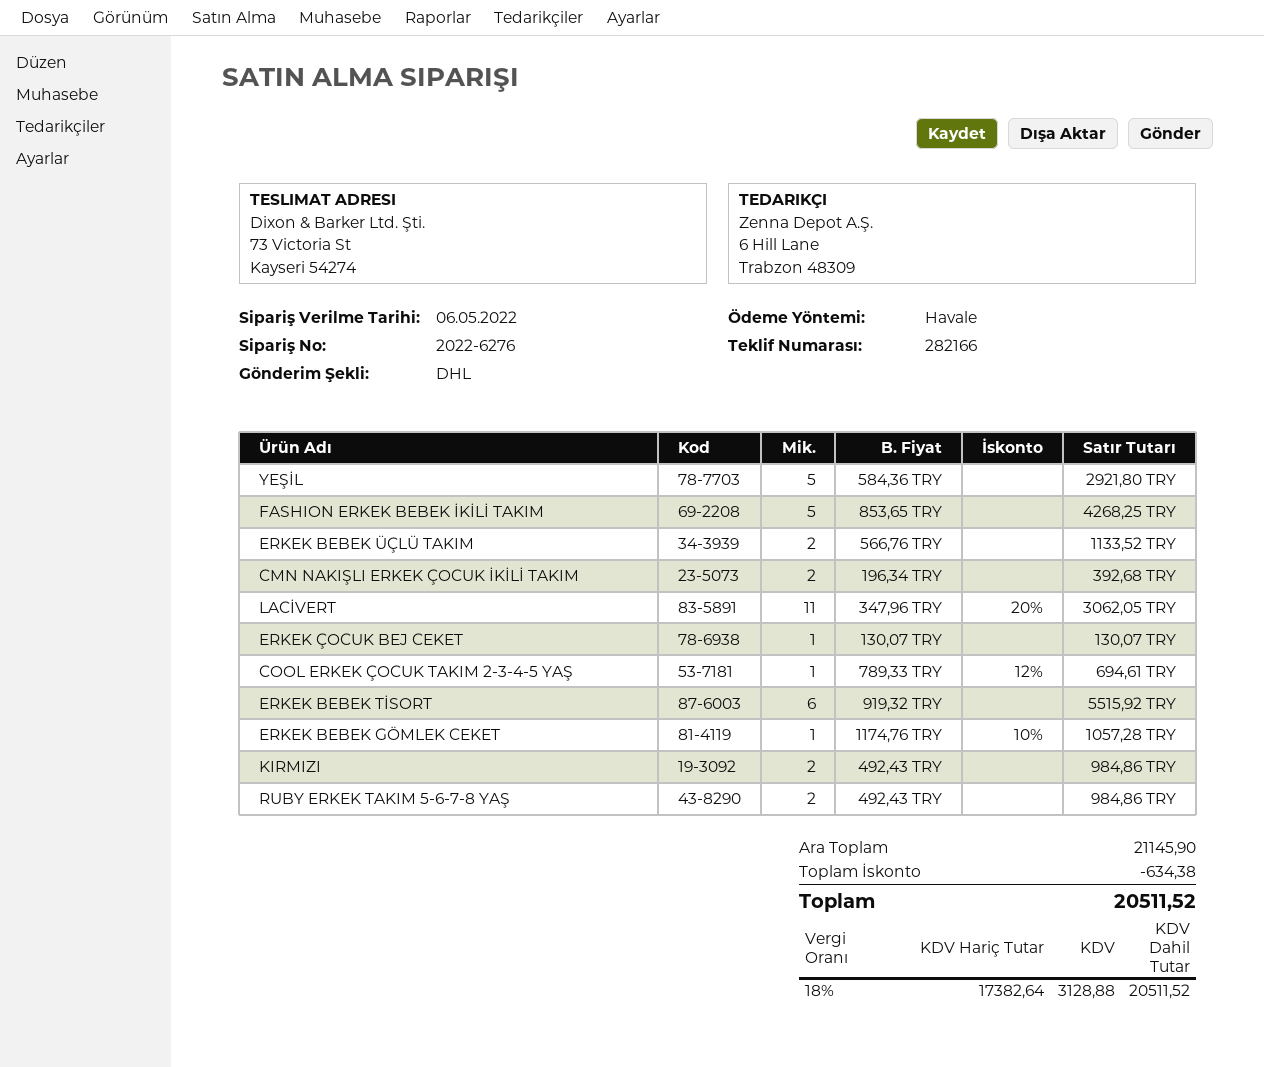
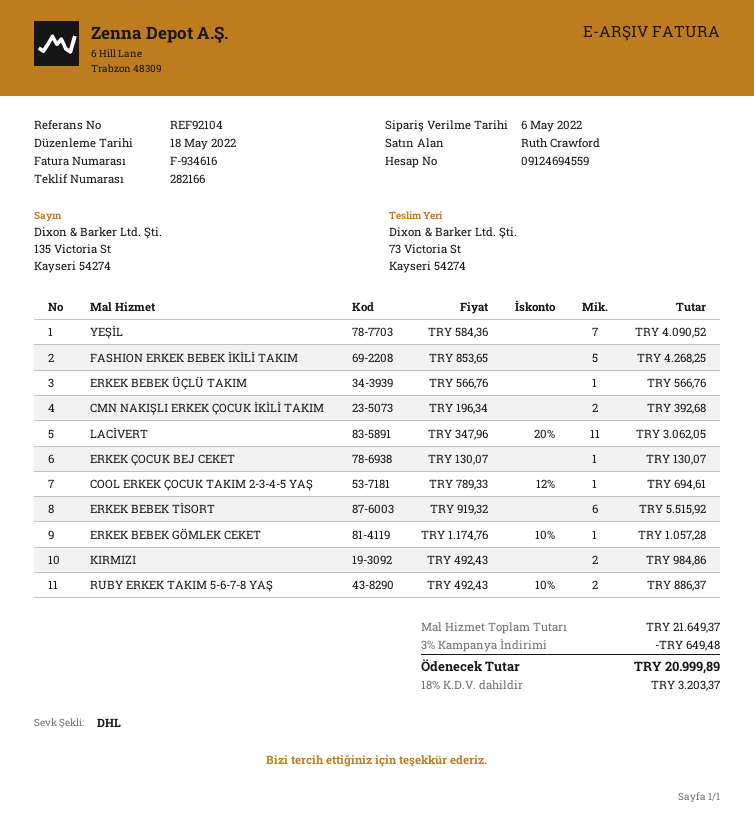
YEŞİL: 5 x 584.36 = 2921.80 -> 7 x 584.36 = 4090.52
ERKEK BEBEK ÜÇLÜ TAKIM: 2 x 566.76 = 1133.52 -> 1 x 566.76 = 566.76
RUBY ERKEK TAKIM 5-6-7-8 YAŞ: 2 x 492.43 = 984.86 -> 2 x 492.43 - 10% = 886.37
subtotal: 21145.90 -> 21649.37
discount: 634.38 -> 649.48
tax: 18% = 3128.88 -> 18% = 3203.37
total: 20511.52 -> 20999.89

